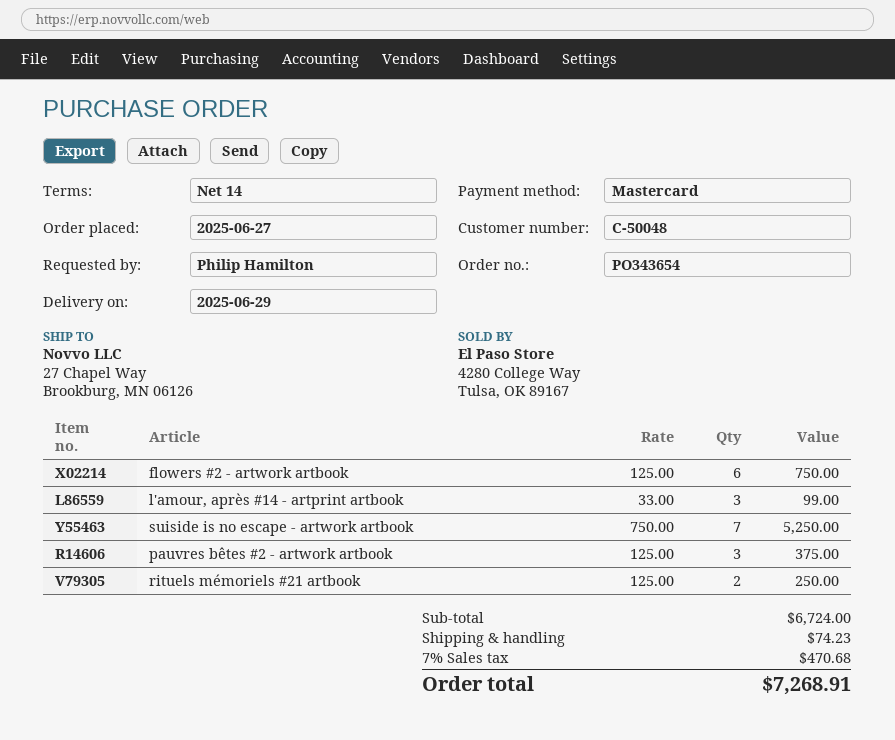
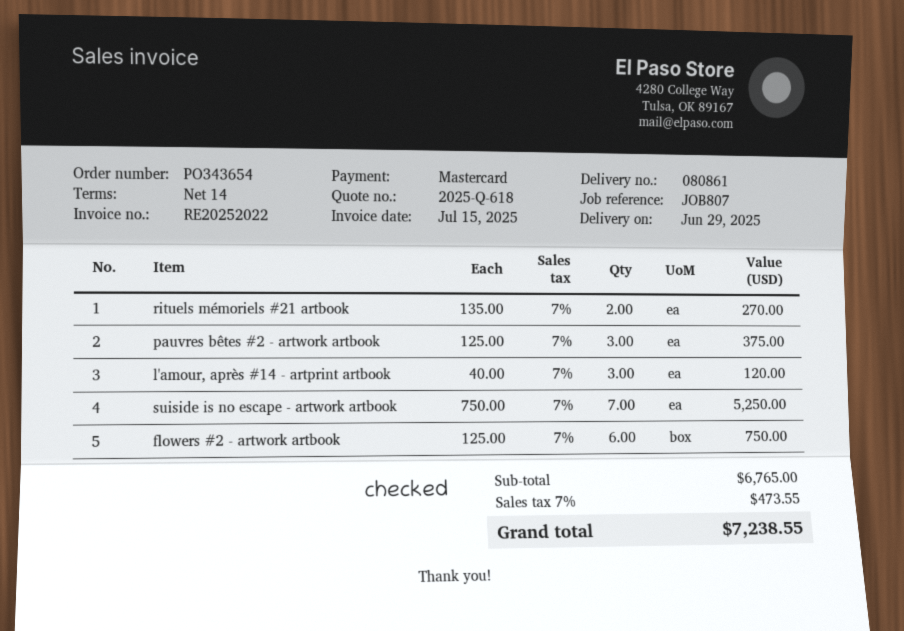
l'amour, après #14 - artprint artbook: 3 x 33.00 = 99.00 -> 3 x 40.00 = 120.00
rituels mémoriels #21 artbook: 2 x 125.00 = 250.00 -> 2 x 135.00 = 270.00
subtotal: 6724.00 -> 6765.00
shipping: 74.23 -> none
tax: 7% = 470.68 -> 7% = 473.55
total: 7268.91 -> 7238.55

